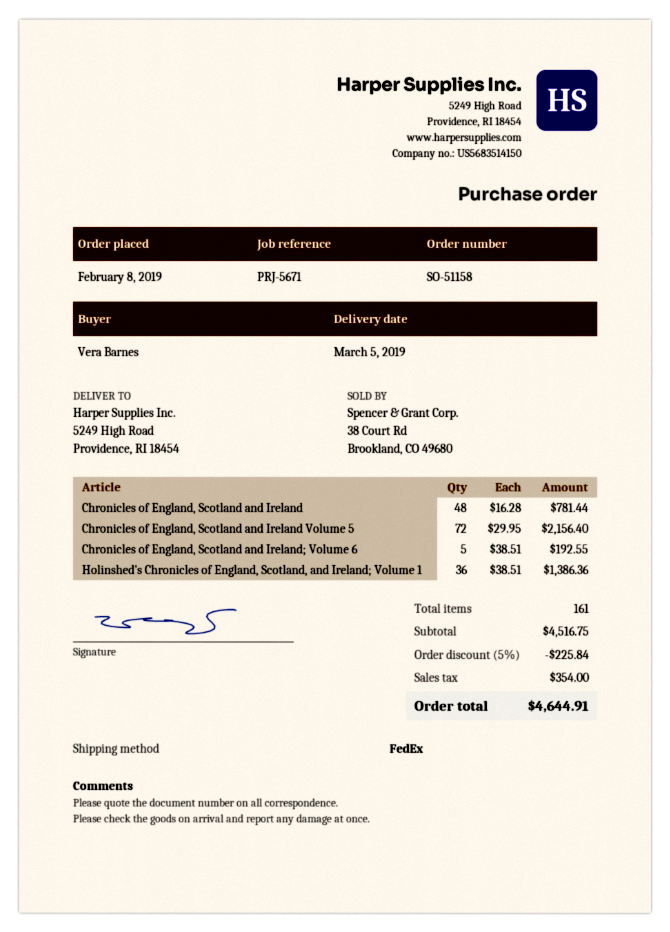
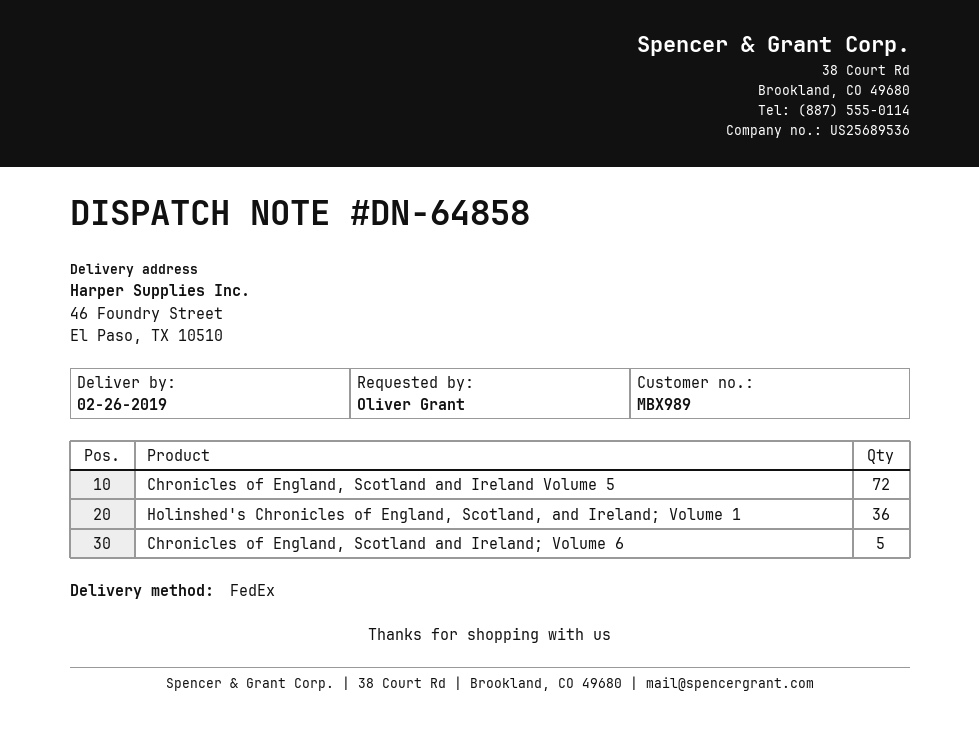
delivery date: 2019-03-05 -> 2019-02-26
ordered by: Vera Barnes -> Oliver Grant
ship to: 5249 High Road, Providence, RI 18454 -> 46 Foundry Street, El Paso, TX 10510
Chronicles of England, Scotland and Ireland: 48 -> none

